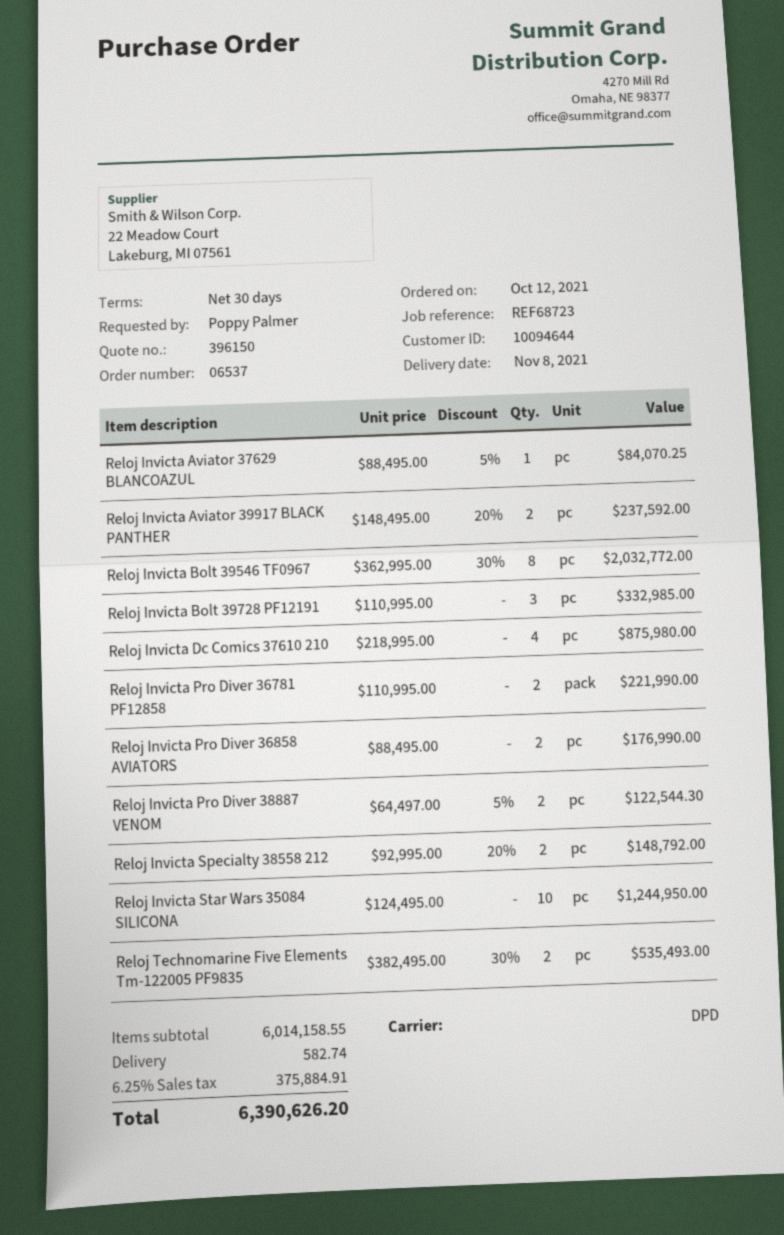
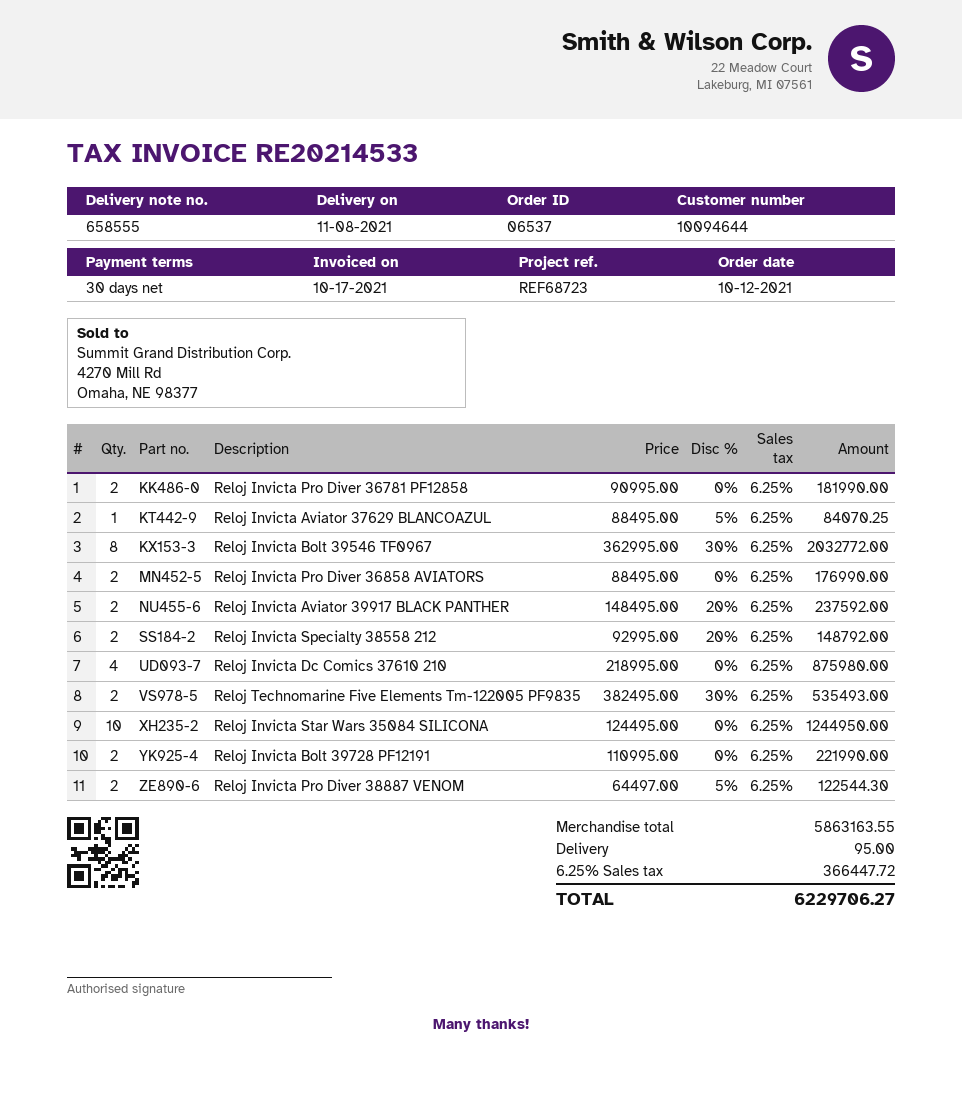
Reloj Invicta Bolt 39728 PF12191: 3 x 110995.00 = 332985.00 -> 2 x 110995.00 = 221990.00
Reloj Invicta Pro Diver 36781 PF12858: 2 x 110995.00 = 221990.00 -> 2 x 90995.00 = 181990.00
subtotal: 6014158.55 -> 5863163.55
shipping: 582.74 -> 95.00
tax: 6.25% = 375884.91 -> 6.25% = 366447.72
total: 6390626.20 -> 6229706.27

